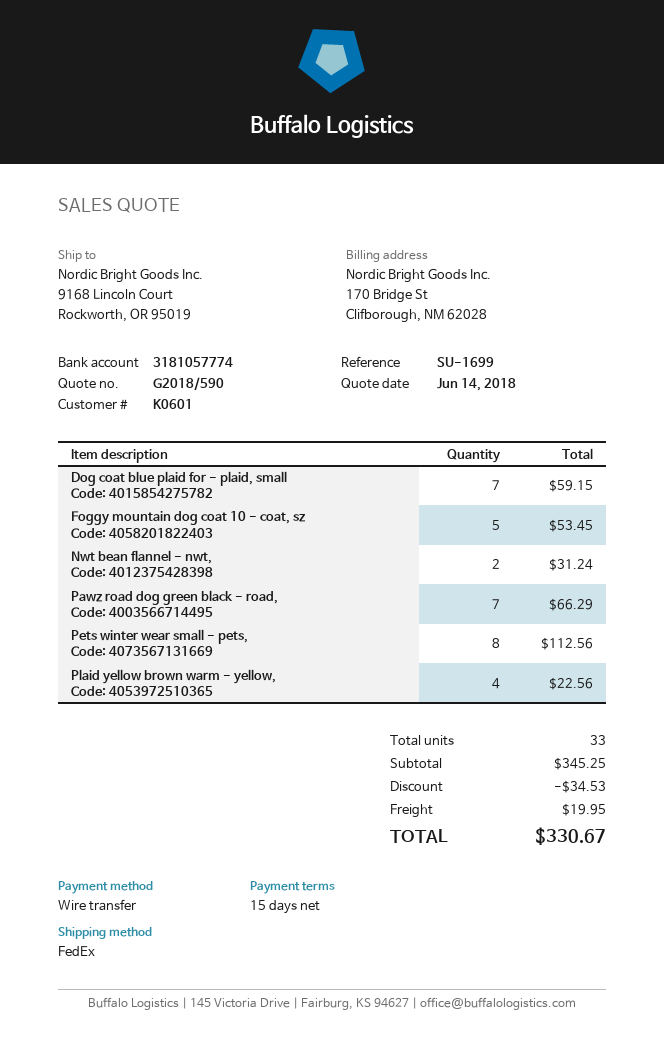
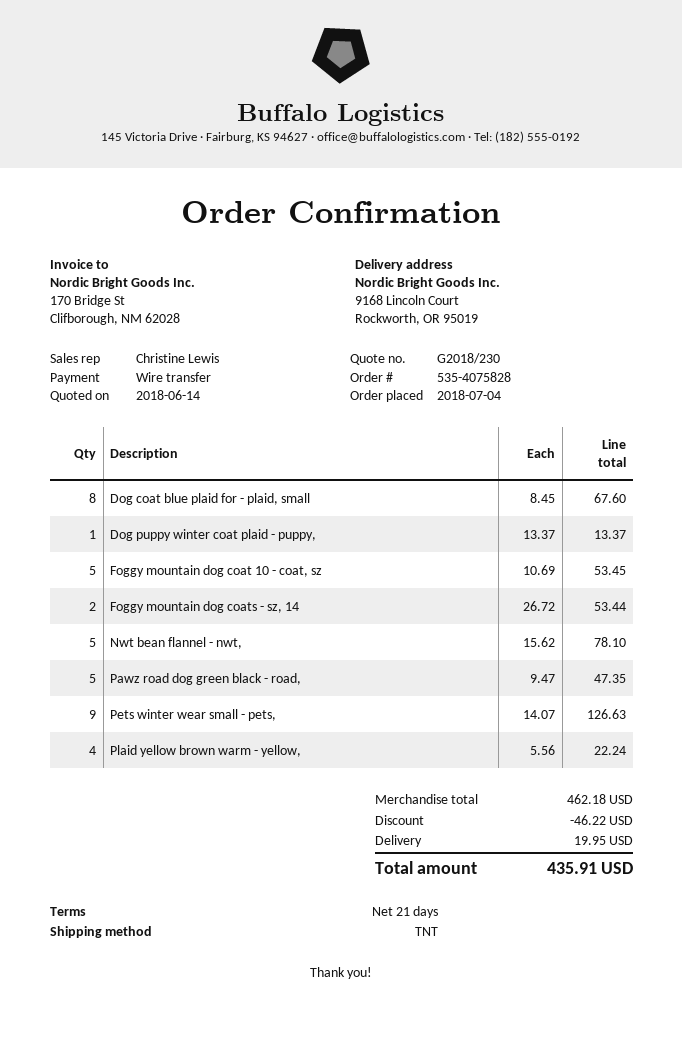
quote number: G2018/590 -> G2018/230
payment terms: 15 days -> 21 days
shipping method: FedEx -> TNT
Dog coat blue plaid for - plaid, small: 7 for 59.15 -> 8 for 67.60
Nwt bean flannel - nwt,: 2 for 31.24 -> 5 for 78.10
Pawz road dog green black - road,: 7 for 66.29 -> 5 for 47.35
Pets winter wear small - pets,: 8 for 112.56 -> 9 for 126.63
Plaid yellow brown warm - yellow,: 4 for 22.56 -> 4 for 22.24
Dog puppy winter coat plaid - puppy,: none -> 1 for 13.37
Foggy mountain dog coats - sz, 14: none -> 2 for 53.44
subtotal: 345.25 -> 462.18
discount: 34.53 -> 46.22
total: 330.67 -> 435.91

